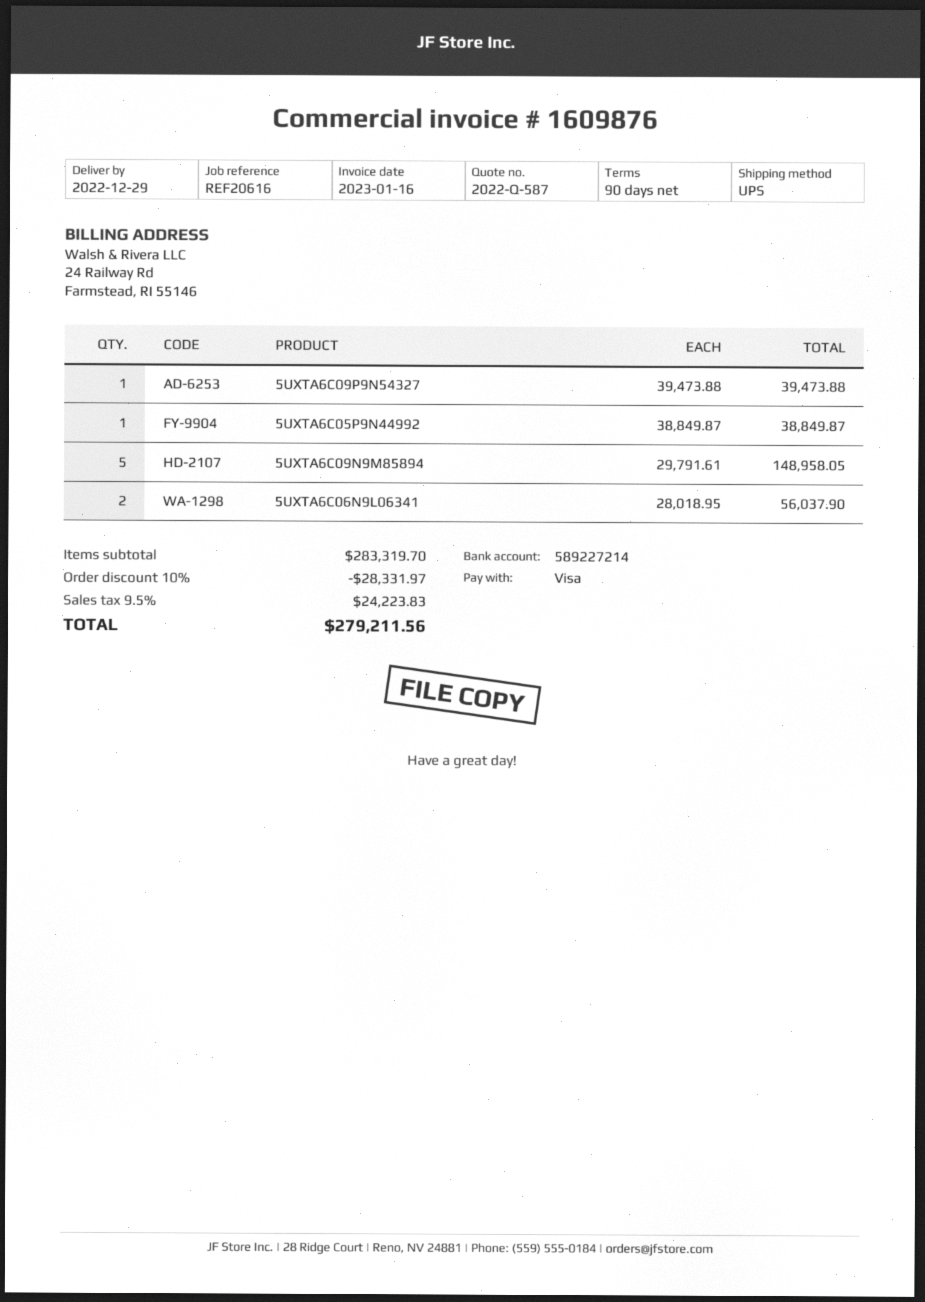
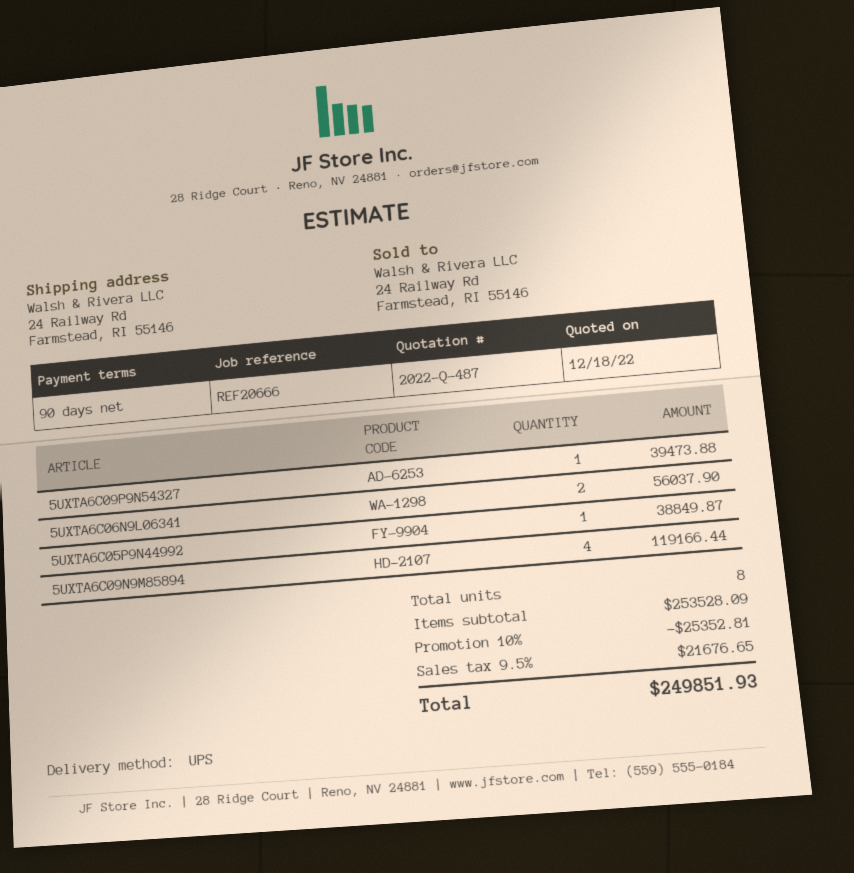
quote number: 2022-Q-587 -> 2022-Q-487
reference: REF20616 -> REF20666
5UXTA6C09N9M85894: 5 for 148958.05 -> 4 for 119166.44
subtotal: 283319.70 -> 253528.09
discount: 10% = 28331.97 -> 10% = 25352.81
tax: 9.5% = 24223.83 -> 9.5% = 21676.65
total: 279211.56 -> 249851.93

